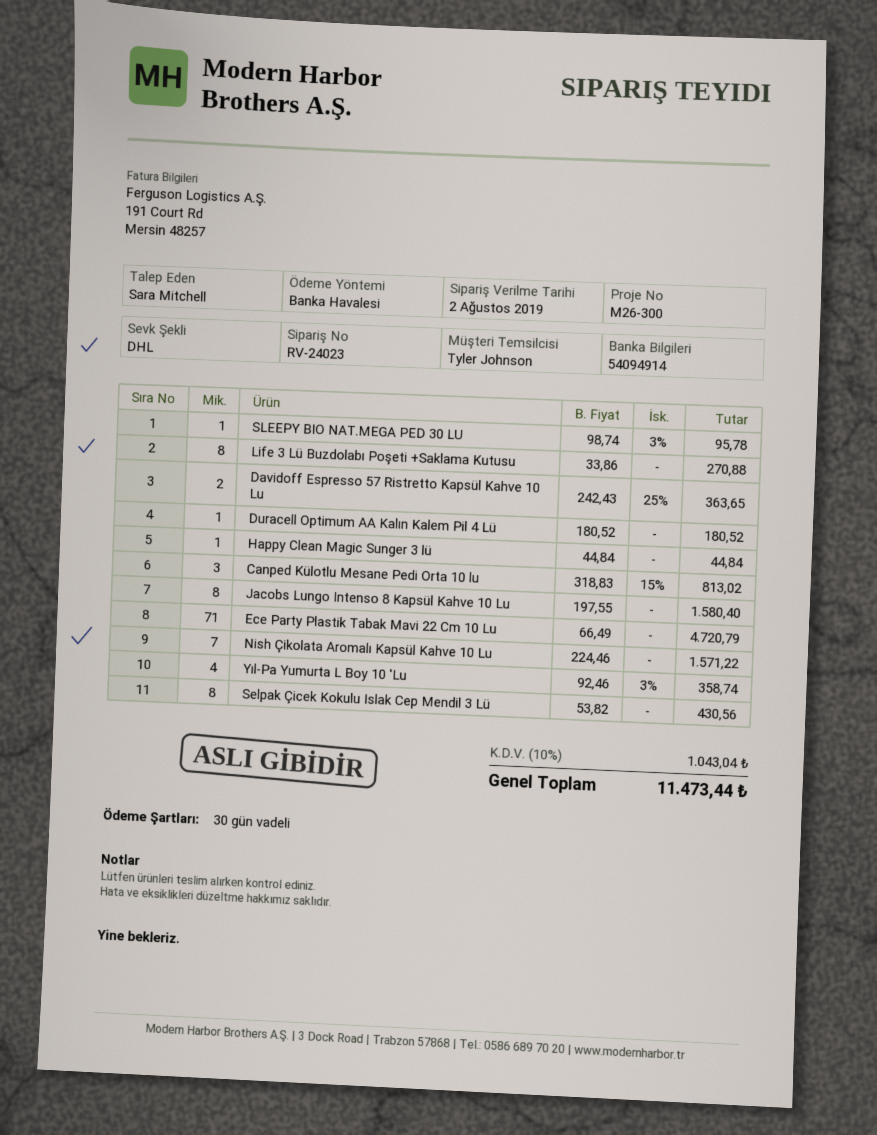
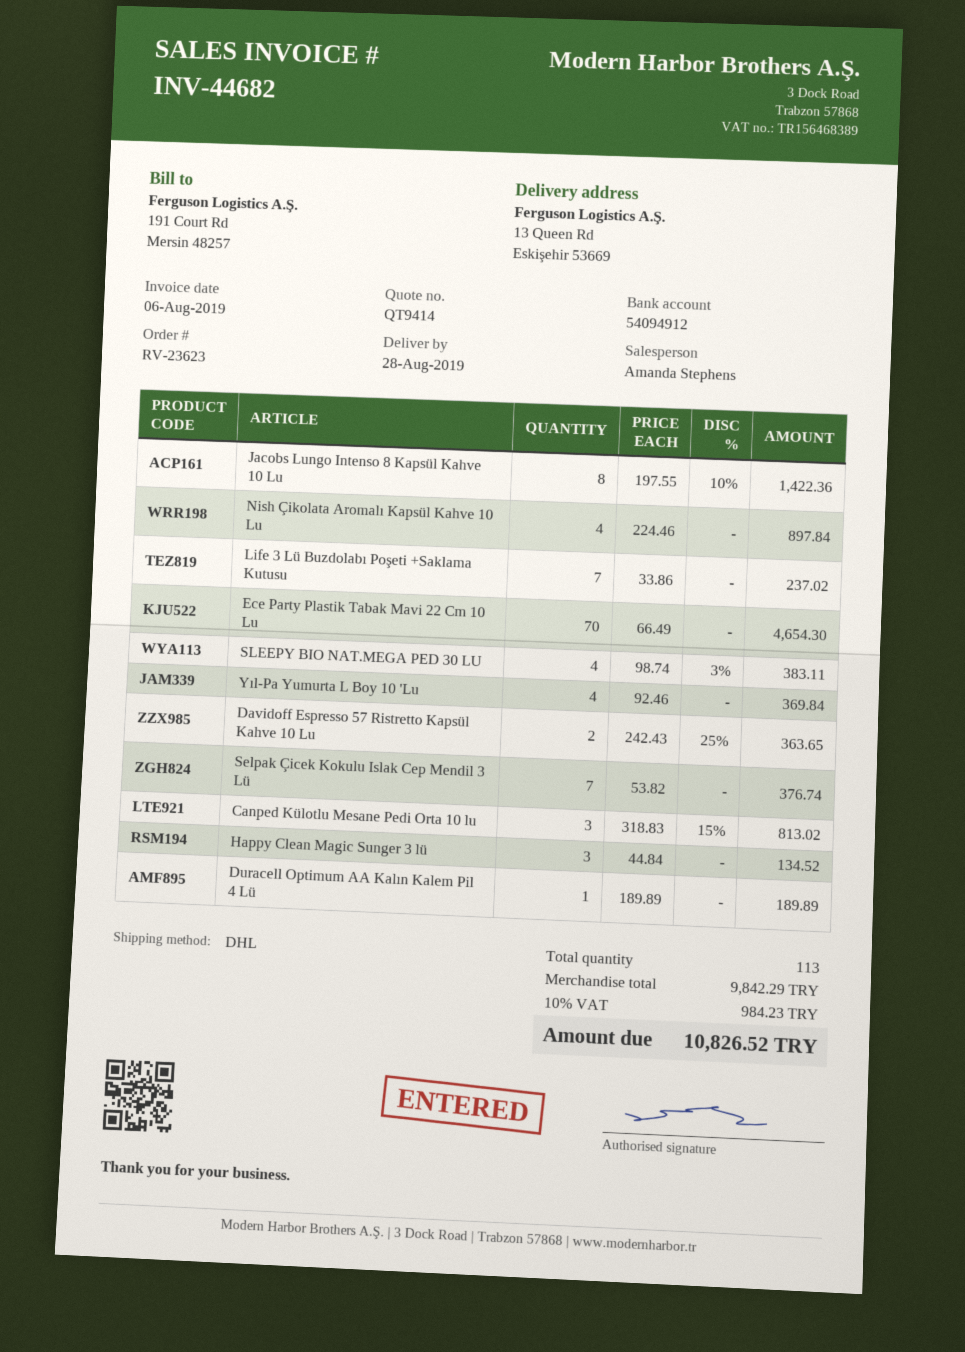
order number: RV-24023 -> RV-23623
sales rep: Tyler Johnson -> Amanda Stephens
bank account: 54094914 -> 54094912
SLEEPY BIO NAT.MEGA PED 30 LU: 1 x 98.74 - 3% = 95.78 -> 4 x 98.74 - 3% = 383.11
Life 3 Lü Buzdolabı Poşeti +Saklama Kutusu: 8 x 33.86 = 270.88 -> 7 x 33.86 = 237.02
Duracell Optimum AA Kalın Kalem Pil 4 Lü: 1 x 180.52 = 180.52 -> 1 x 189.89 = 189.89
Happy Clean Magic Sunger 3 lü: 1 x 44.84 = 44.84 -> 3 x 44.84 = 134.52
Jacobs Lungo Intenso 8 Kapsül Kahve 10 Lu: 8 x 197.55 = 1580.40 -> 8 x 197.55 - 10% = 1422.36
Ece Party Plastik Tabak Mavi 22 Cm 10 Lu: 71 x 66.49 = 4720.79 -> 70 x 66.49 = 4654.30
Nish Çikolata Aromalı Kapsül Kahve 10 Lu: 7 x 224.46 = 1571.22 -> 4 x 224.46 = 897.84
Yıl-Pa Yumurta L Boy 10 'Lu: 4 x 92.46 - 3% = 358.74 -> 4 x 92.46 = 369.84
Selpak Çicek Kokulu Islak Cep Mendil 3 Lü: 8 x 53.82 = 430.56 -> 7 x 53.82 = 376.74
tax: 10% = 1043.04 -> 10% = 984.23
total: 11473.44 -> 10826.52

